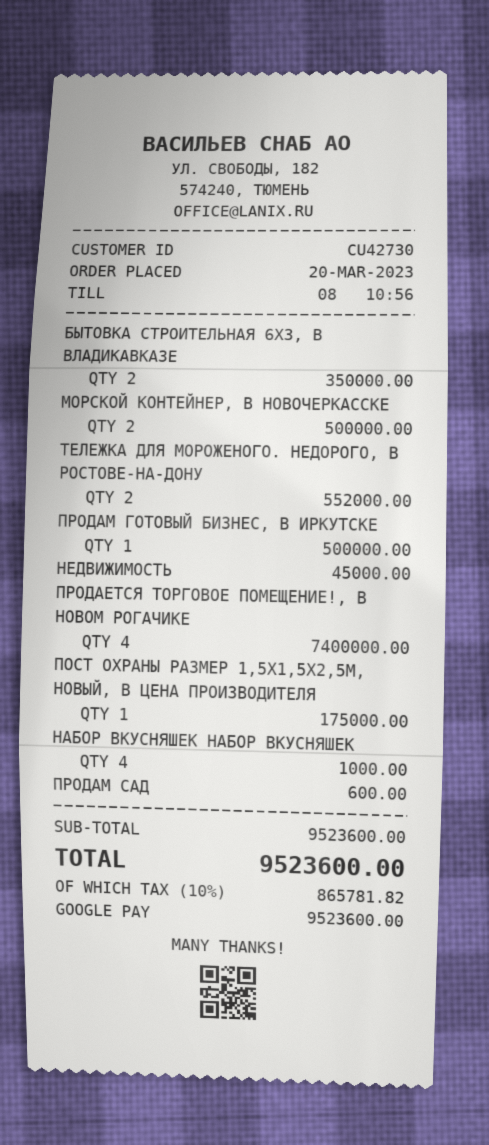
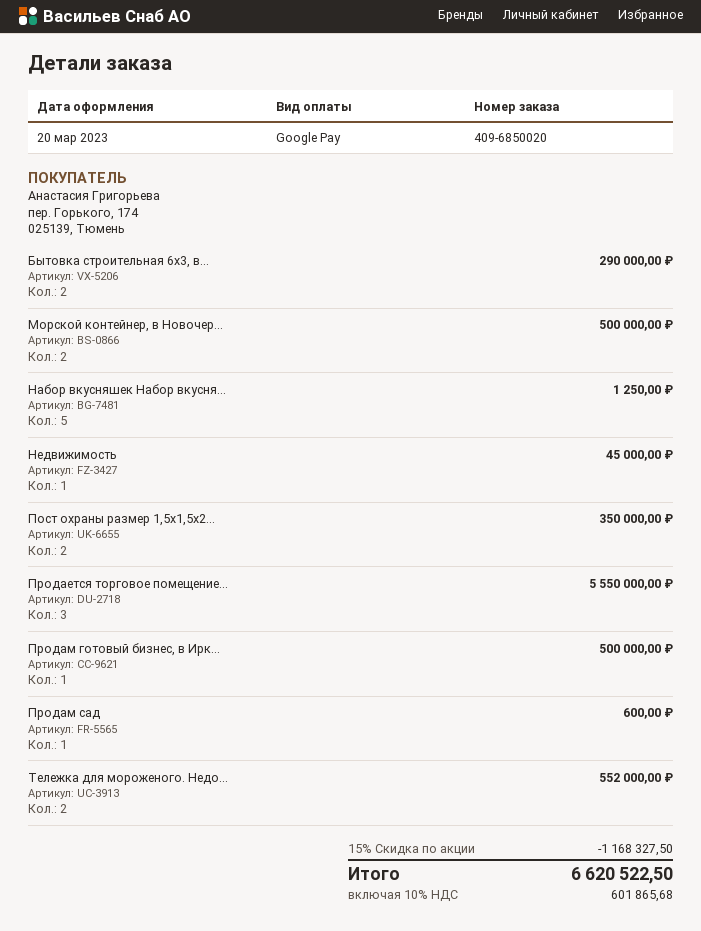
БЫТОВКА СТРОИТЕЛЬНАЯ 6Х3, В ВЛАДИКАВКАЗЕ: 2 for 350000.00 -> 2 for 290000.00
ПРОДАЕТСЯ ТОРГОВОЕ ПОМЕЩЕНИЕ!, В НОВОМ РОГАЧИКЕ: 4 for 7400000.00 -> 3 for 5550000.00
ПОСТ ОХРАНЫ РАЗМЕР 1,5Х1,5Х2,5М, НОВЫЙ, В ЦЕНА ПРОИЗВОДИТЕЛЯ: 1 for 175000.00 -> 2 for 350000.00
НАБОР ВКУСНЯШЕК НАБОР ВКУСНЯШЕК: 4 for 1000.00 -> 5 for 1250.00
discount: none -> 15% = 1168327.50
tax: 10% = 865781.82 -> 10% = 601865.68
total: 9523600.00 -> 6620522.50

